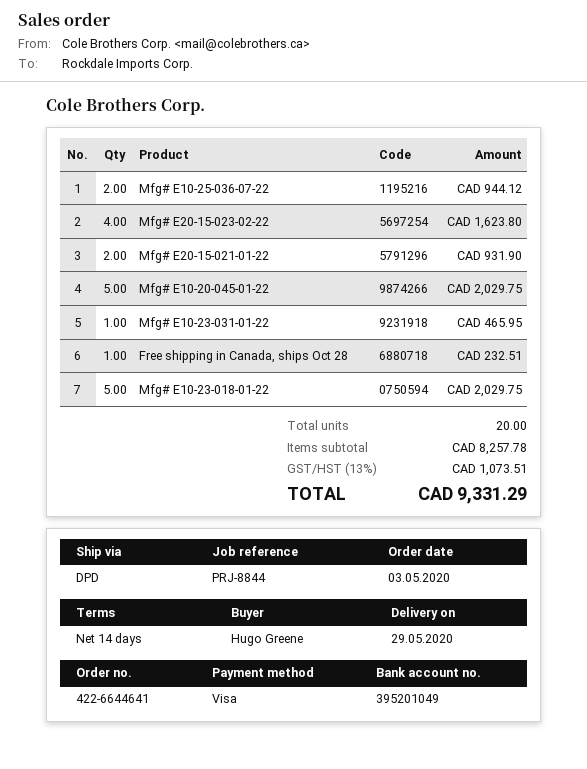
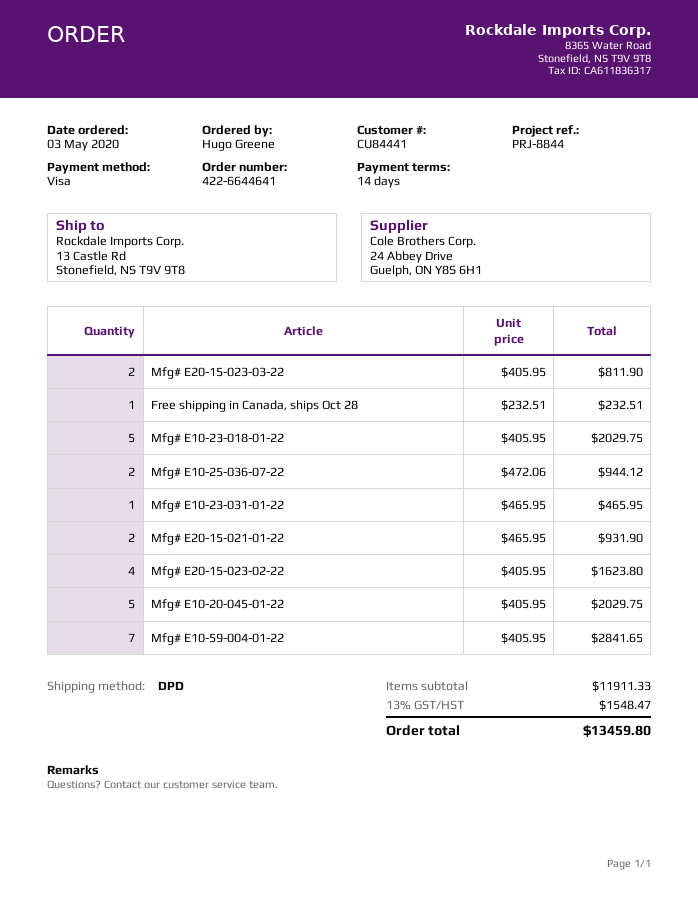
Mfg# E20-15-023-03-22: none -> 2 for 811.90
Mfg# E10-59-004-01-22: none -> 7 for 2841.65
subtotal: 8257.78 -> 11911.33
tax: 13% = 1073.51 -> 13% = 1548.47
total: 9331.29 -> 13459.80

